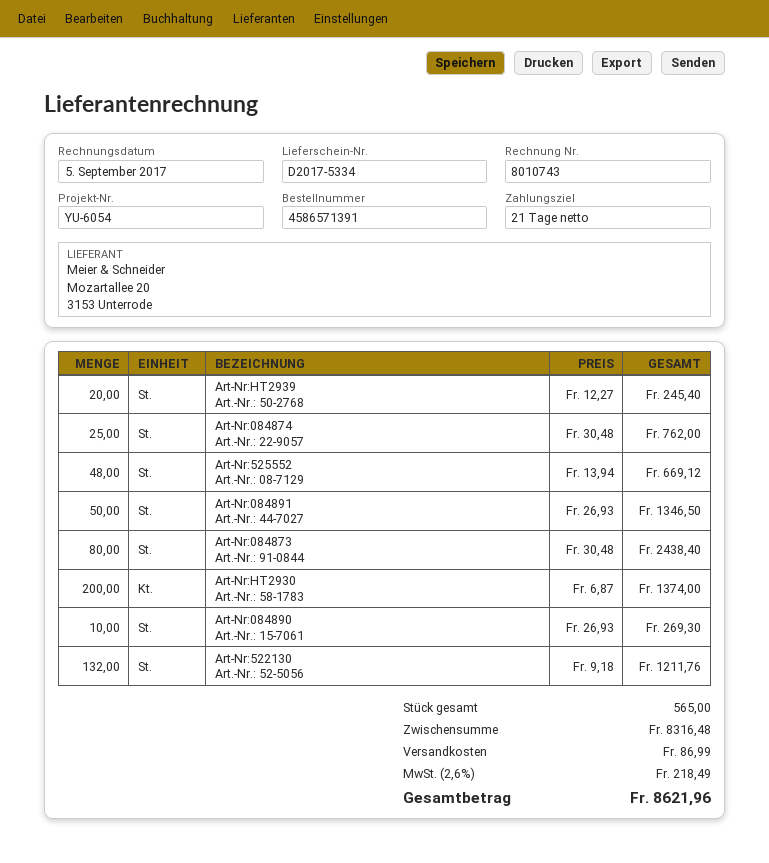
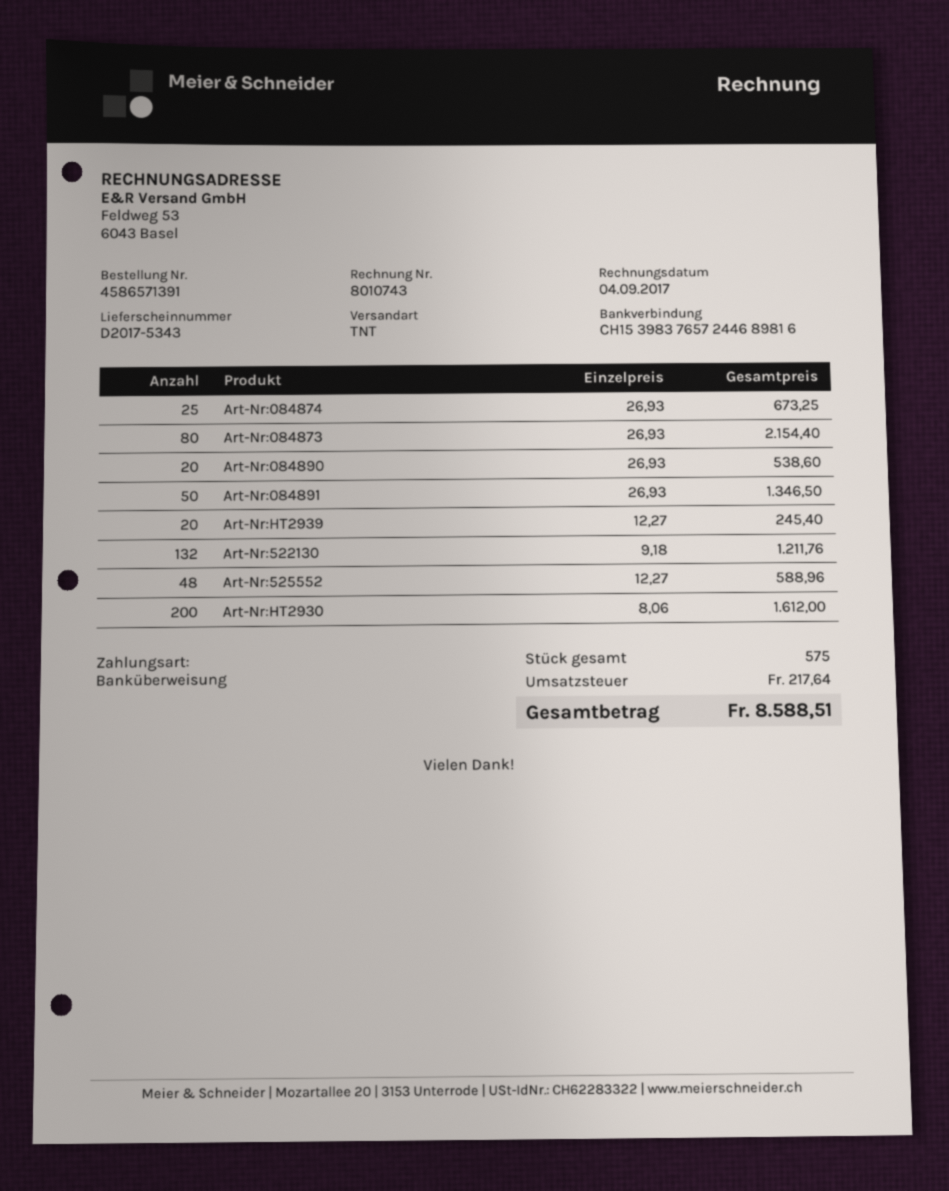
delivery note number: D2017-5334 -> D2017-5343
invoice date: 2017-09-05 -> 2017-09-04
Art-Nr:084874: 25 x 30.48 = 762.00 -> 25 x 26.93 = 673.25
Art-Nr:525552: 48 x 13.94 = 669.12 -> 48 x 12.27 = 588.96
Art-Nr:084873: 80 x 30.48 = 2438.40 -> 80 x 26.93 = 2154.40
Art-Nr:HT2930: 200 x 6.87 = 1374.00 -> 200 x 8.06 = 1612.00
Art-Nr:084890: 10 x 26.93 = 269.30 -> 20 x 26.93 = 538.60
total quantity: 565 -> 575
shipping: 86.99 -> none
tax: 218.49 -> 217.64
total: 8621.96 -> 8588.51

